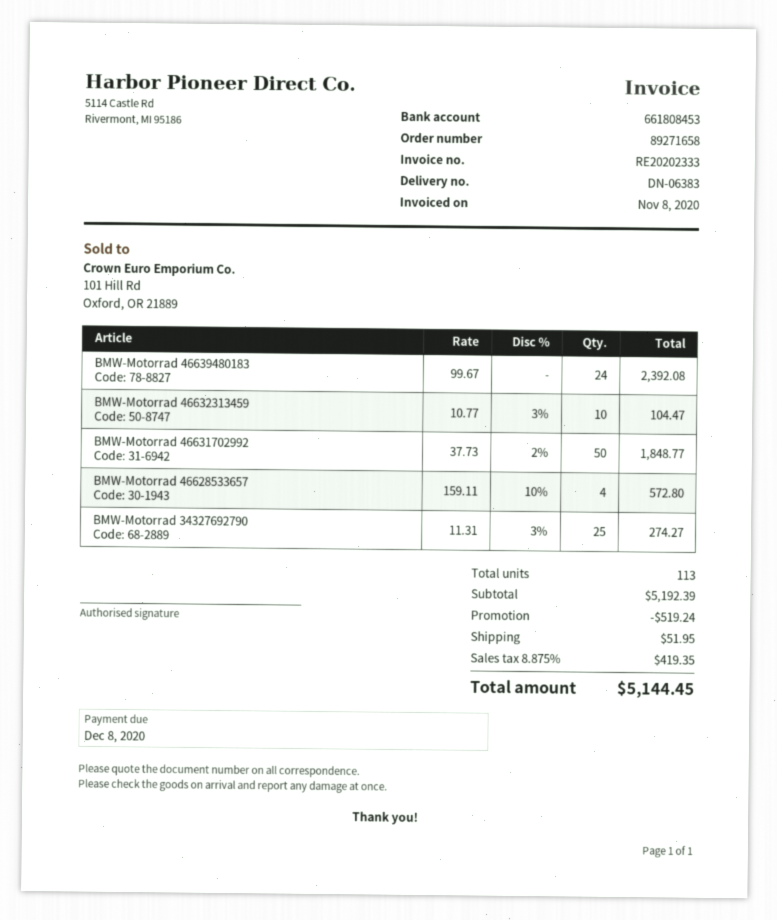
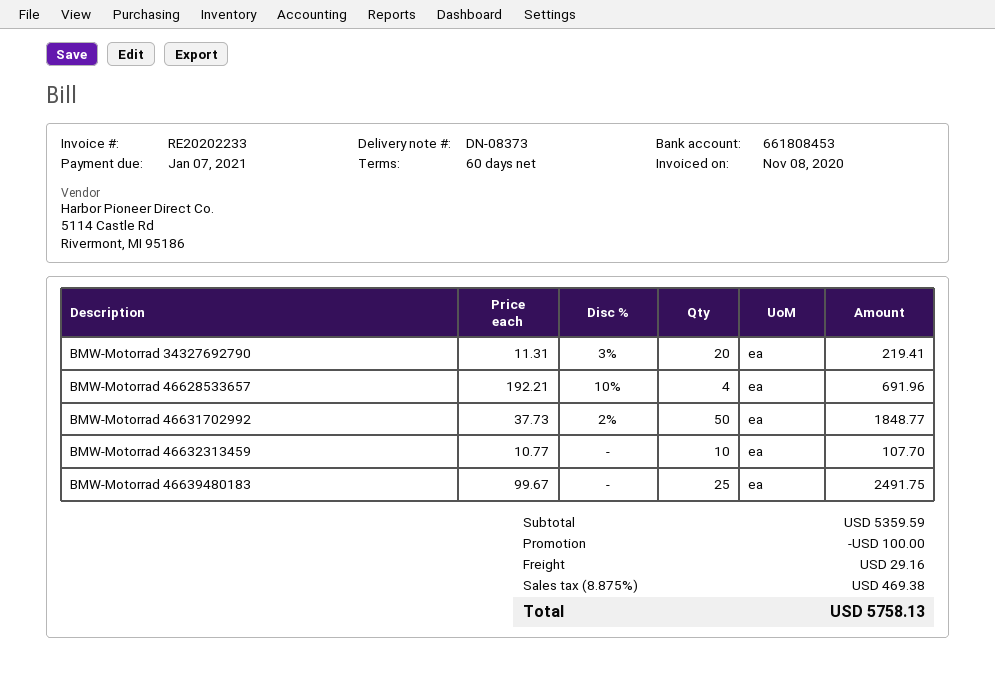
delivery note number: DN-06383 -> DN-08373
invoice number: RE20202333 -> RE20202233
due date: 2020-12-08 -> 2021-01-07
BMW-Motorrad 46639480183: 24 x 99.67 = 2392.08 -> 25 x 99.67 = 2491.75
BMW-Motorrad 46632313459: 10 x 10.77 - 3% = 104.47 -> 10 x 10.77 = 107.70
BMW-Motorrad 46628533657: 4 x 159.11 - 10% = 572.80 -> 4 x 192.21 - 10% = 691.96
BMW-Motorrad 34327692790: 25 x 11.31 - 3% = 274.27 -> 20 x 11.31 - 3% = 219.41
subtotal: 5192.39 -> 5359.59
discount: 519.24 -> 100.00
shipping: 51.95 -> 29.16
tax: 8.875% = 419.35 -> 8.875% = 469.38
total: 5144.45 -> 5758.13

